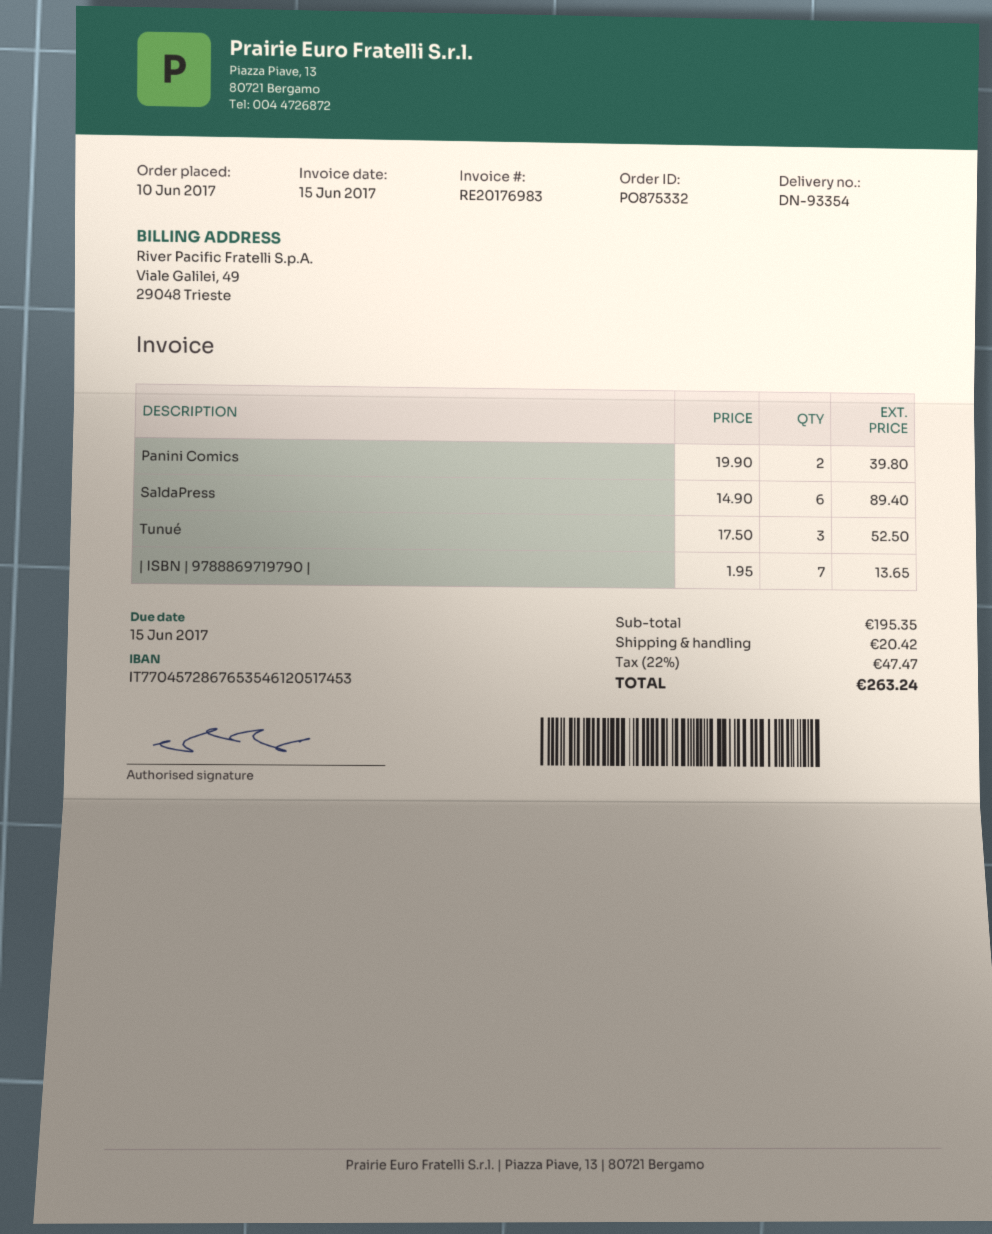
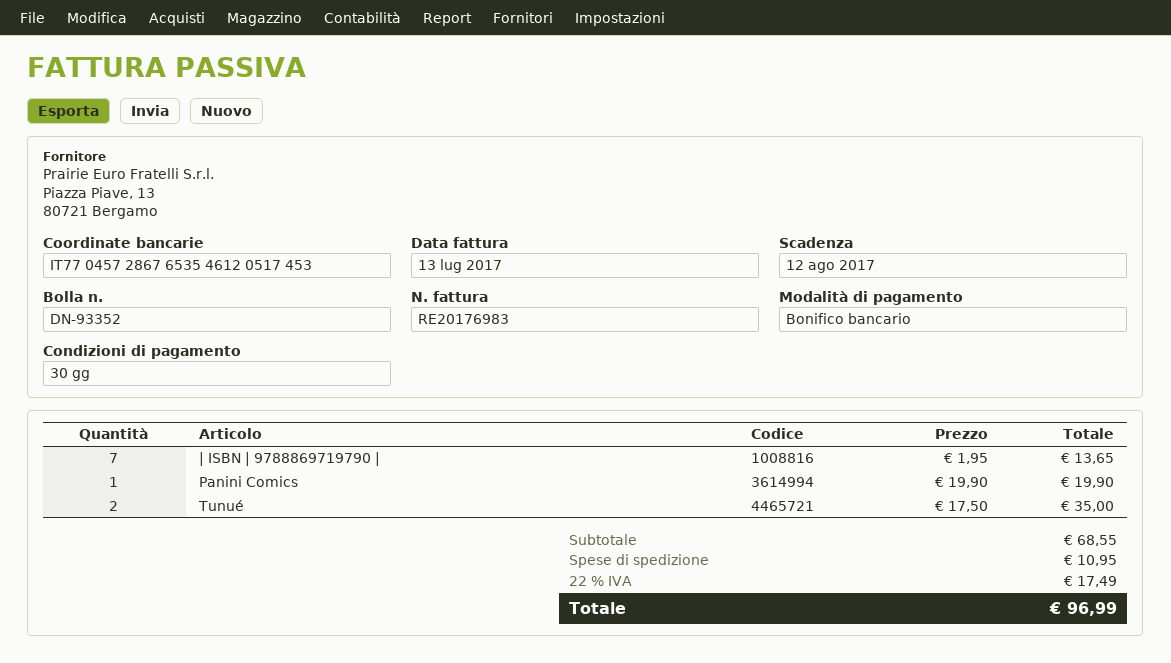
delivery note number: DN-93354 -> DN-93352
invoice date: 2017-06-15 -> 2017-07-13
due date: 2017-06-15 -> 2017-08-12
Panini Comics: 2 x 19.90 = 39.80 -> 1 x 19.90 = 19.90
SaldaPress: 6 x 14.90 = 89.40 -> none
Tunué: 3 x 17.50 = 52.50 -> 2 x 17.50 = 35.00
subtotal: 195.35 -> 68.55
shipping: 20.42 -> 10.95
tax: 22% = 47.47 -> 22% = 17.49
total: 263.24 -> 96.99

